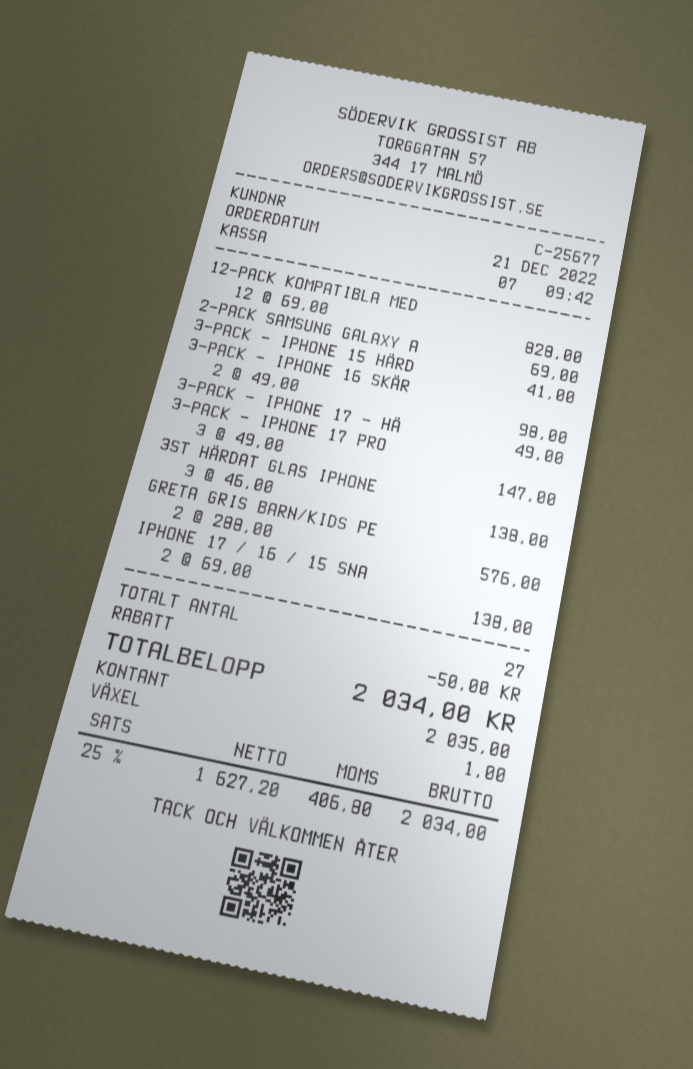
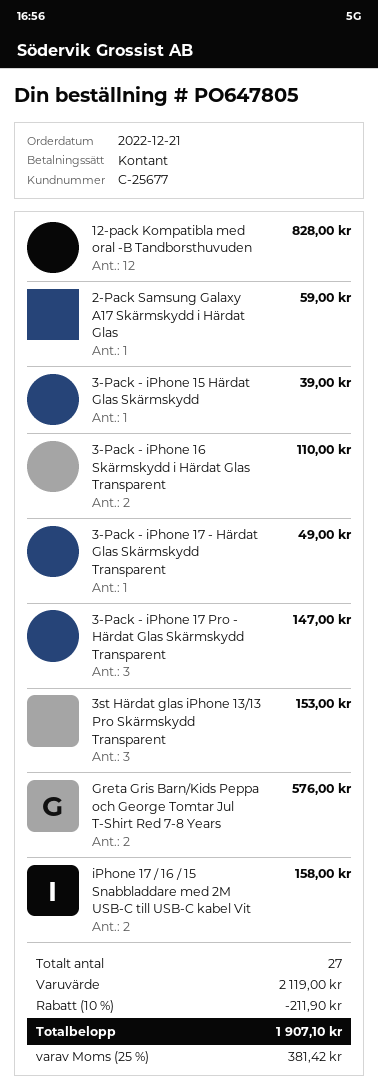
2-PACK SAMSUNG GALAXY A: 1 for 69.00 -> 1 for 59.00
3-PACK - IPHONE 15 HÄRD: 1 for 41.00 -> 1 for 39.00
3-PACK - IPHONE 16 SKÄR: 2 for 98.00 -> 2 for 110.00
3ST HÄRDAT GLAS IPHONE: 3 for 138.00 -> 3 for 153.00
IPHONE 17 / 16 / 15 SNA: 2 for 138.00 -> 2 for 158.00
discount: 50.00 -> 211.90
tax: 25% = 406.80 -> 25% = 381.42
total: 2034.00 -> 1907.10

